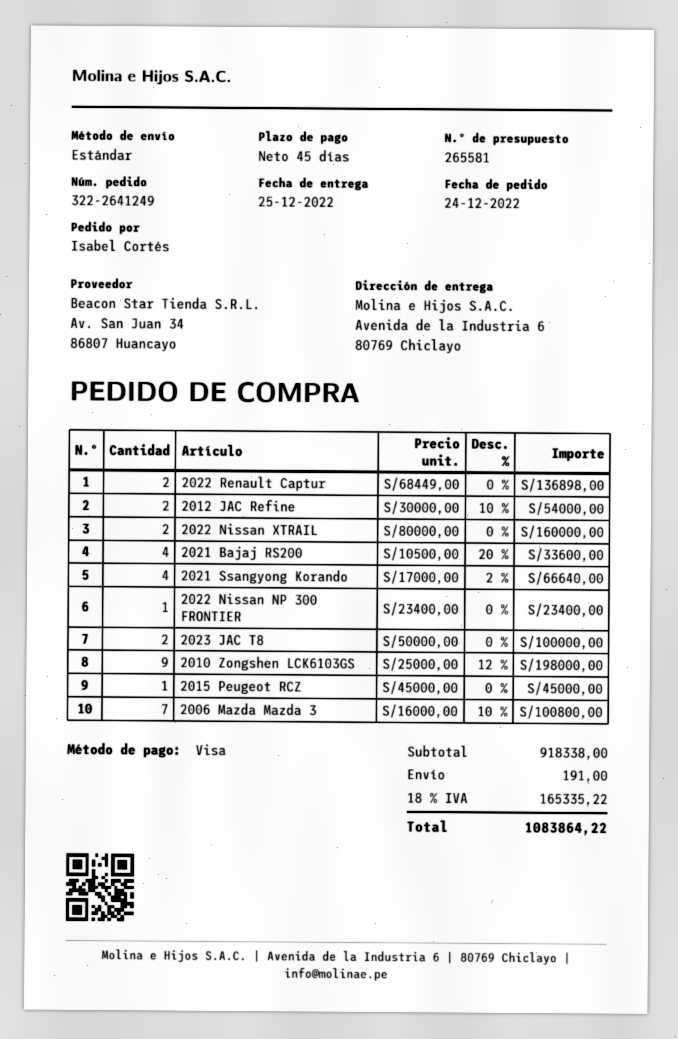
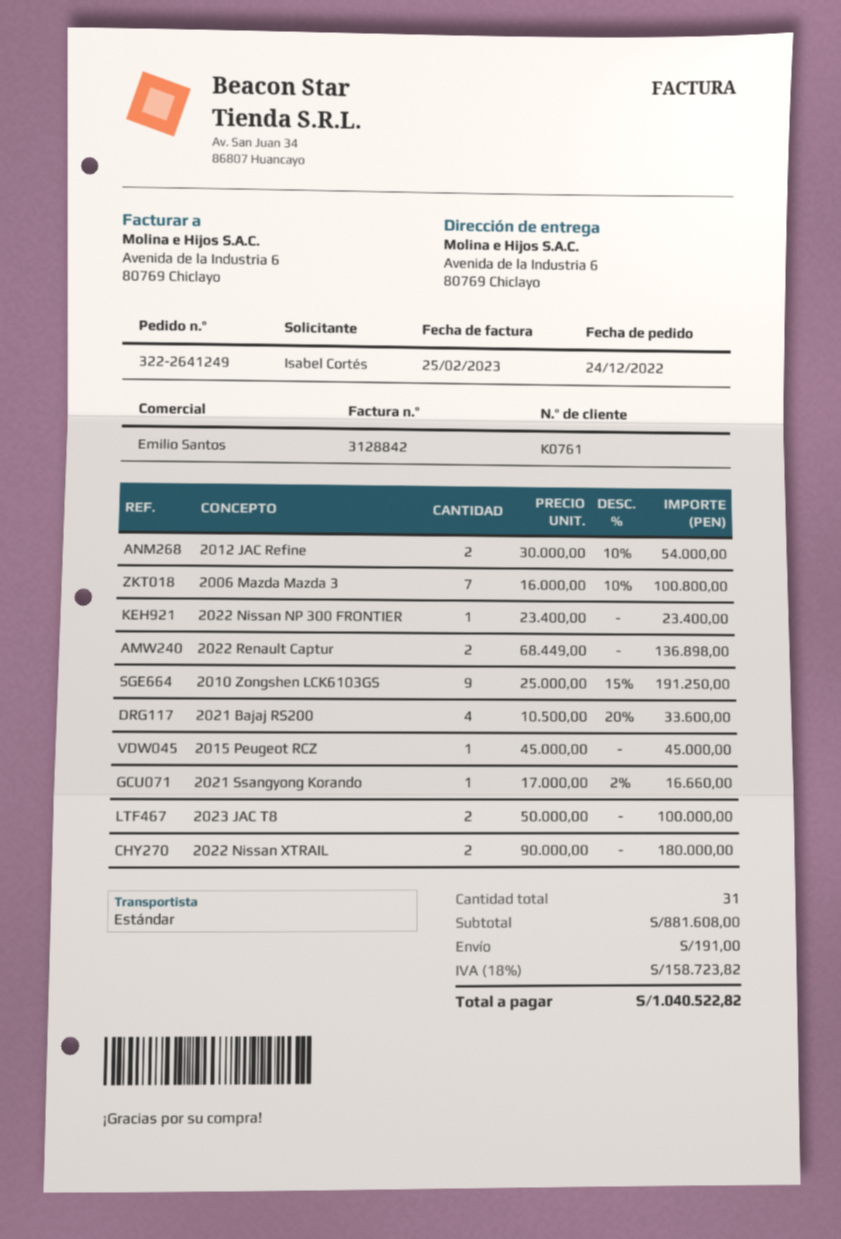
2022 Nissan XTRAIL: 2 x 80000.00 = 160000.00 -> 2 x 90000.00 = 180000.00
2021 Ssangyong Korando: 4 x 17000.00 - 2% = 66640.00 -> 1 x 17000.00 - 2% = 16660.00
2010 Zongshen LCK6103GS: 9 x 25000.00 - 12% = 198000.00 -> 9 x 25000.00 - 15% = 191250.00
subtotal: 918338.00 -> 881608.00
tax: 18% = 165335.22 -> 18% = 158723.82
total: 1083864.22 -> 1040522.82

